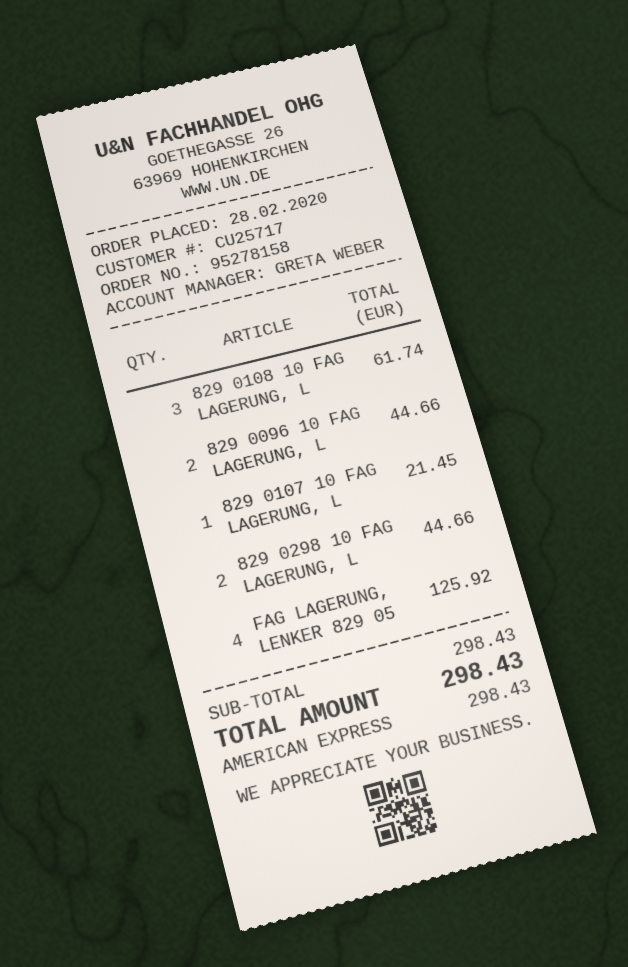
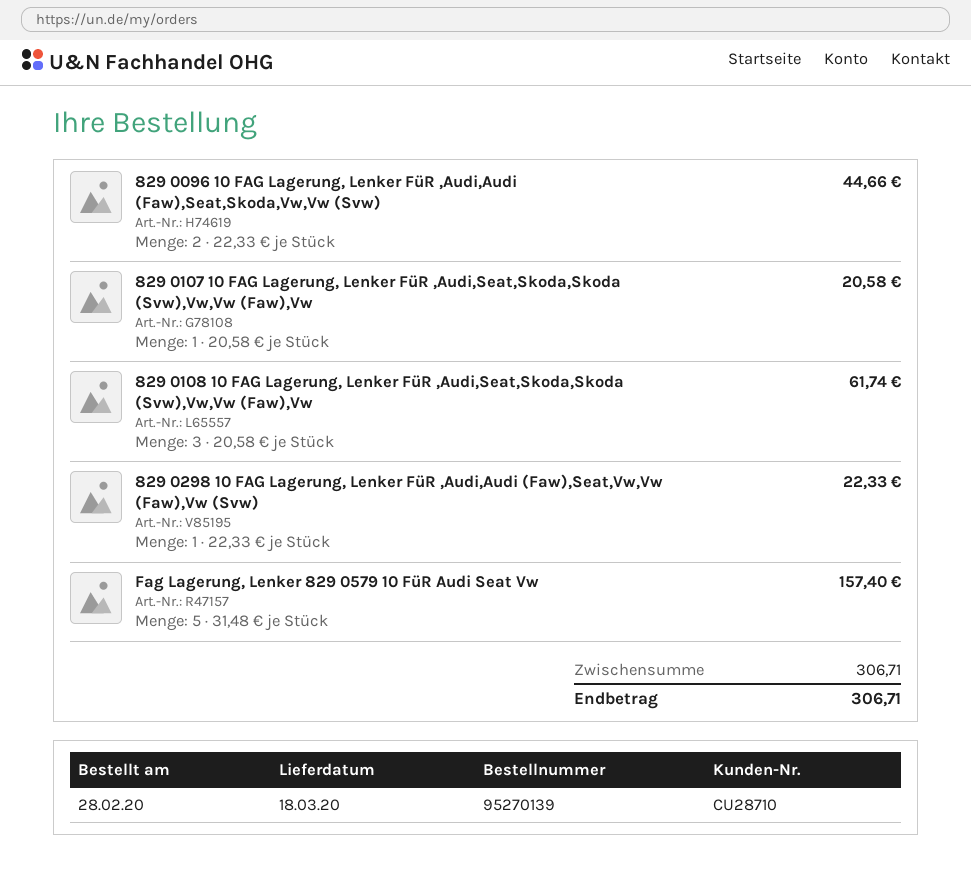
order number: 95278158 -> 95270139
customer number: CU25717 -> CU28710
829 0107 10 FAG LAGERUNG, L: 1 for 21.45 -> 1 for 20.58
829 0298 10 FAG LAGERUNG, L: 2 for 44.66 -> 1 for 22.33
FAG LAGERUNG, LENKER 829 05: 4 for 125.92 -> 5 for 157.40
subtotal: 298.43 -> 306.71
total: 298.43 -> 306.71

